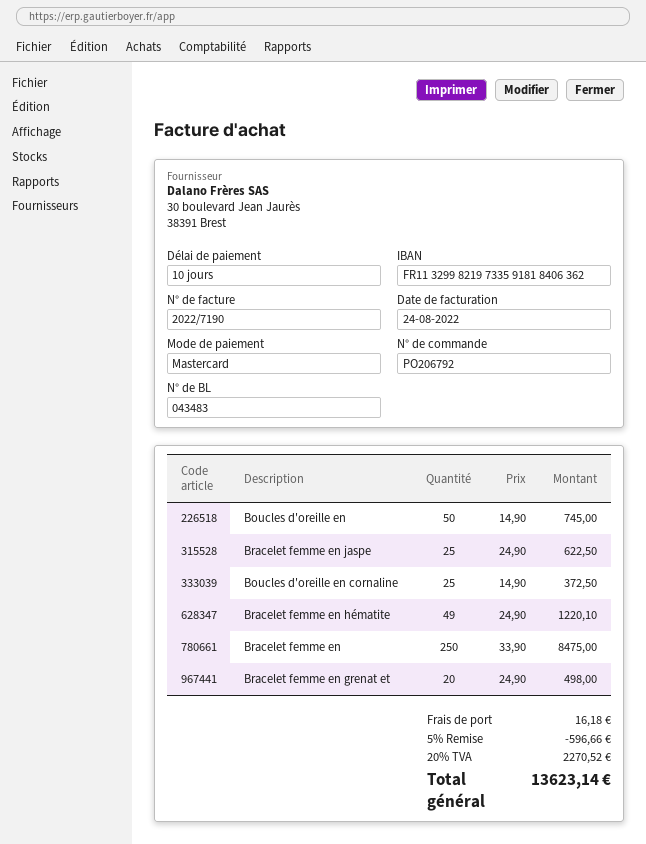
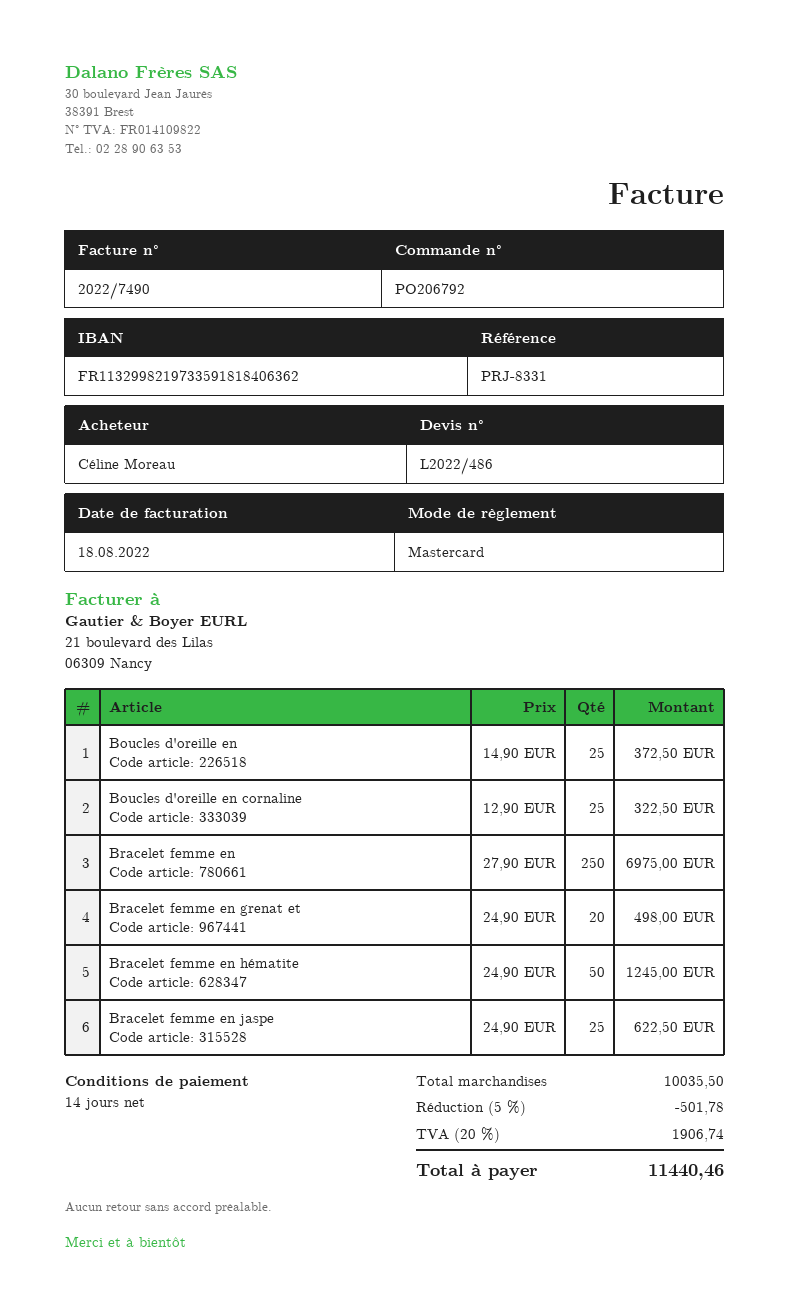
invoice number: 2022/7190 -> 2022/7490
invoice date: 2022-08-24 -> 2022-08-18
payment terms: 10 days -> 14 days
Boucles d'oreille en: 50 x 14.90 = 745.00 -> 25 x 14.90 = 372.50
Boucles d'oreille en cornaline: 25 x 14.90 = 372.50 -> 25 x 12.90 = 322.50
Bracelet femme en hématite: 49 x 24.90 = 1220.10 -> 50 x 24.90 = 1245.00
Bracelet femme en: 250 x 33.90 = 8475.00 -> 250 x 27.90 = 6975.00
discount: 5% = 596.66 -> 5% = 501.78
shipping: 16.18 -> none
tax: 20% = 2270.52 -> 20% = 1906.74
total: 13623.14 -> 11440.46

